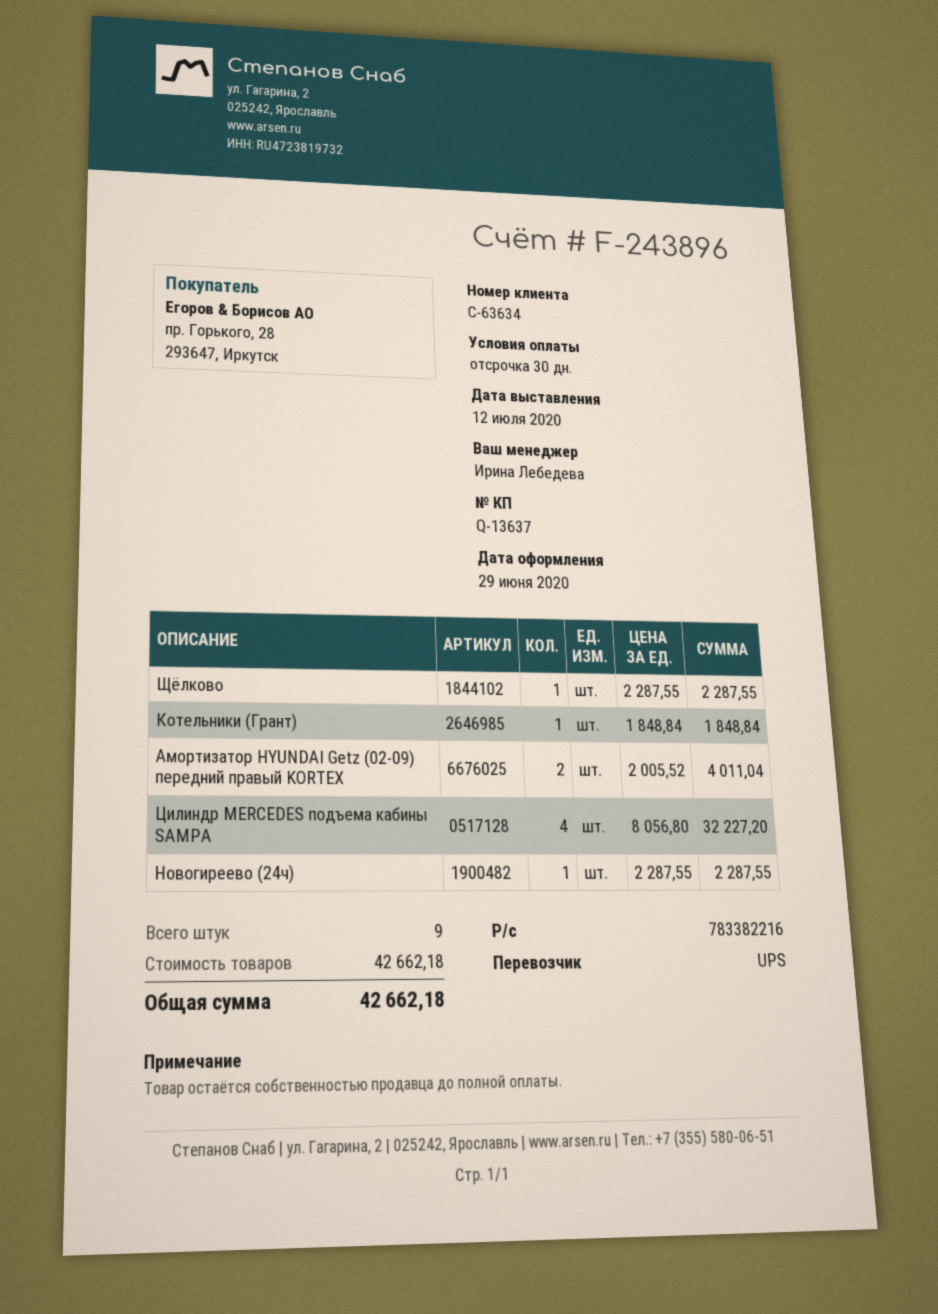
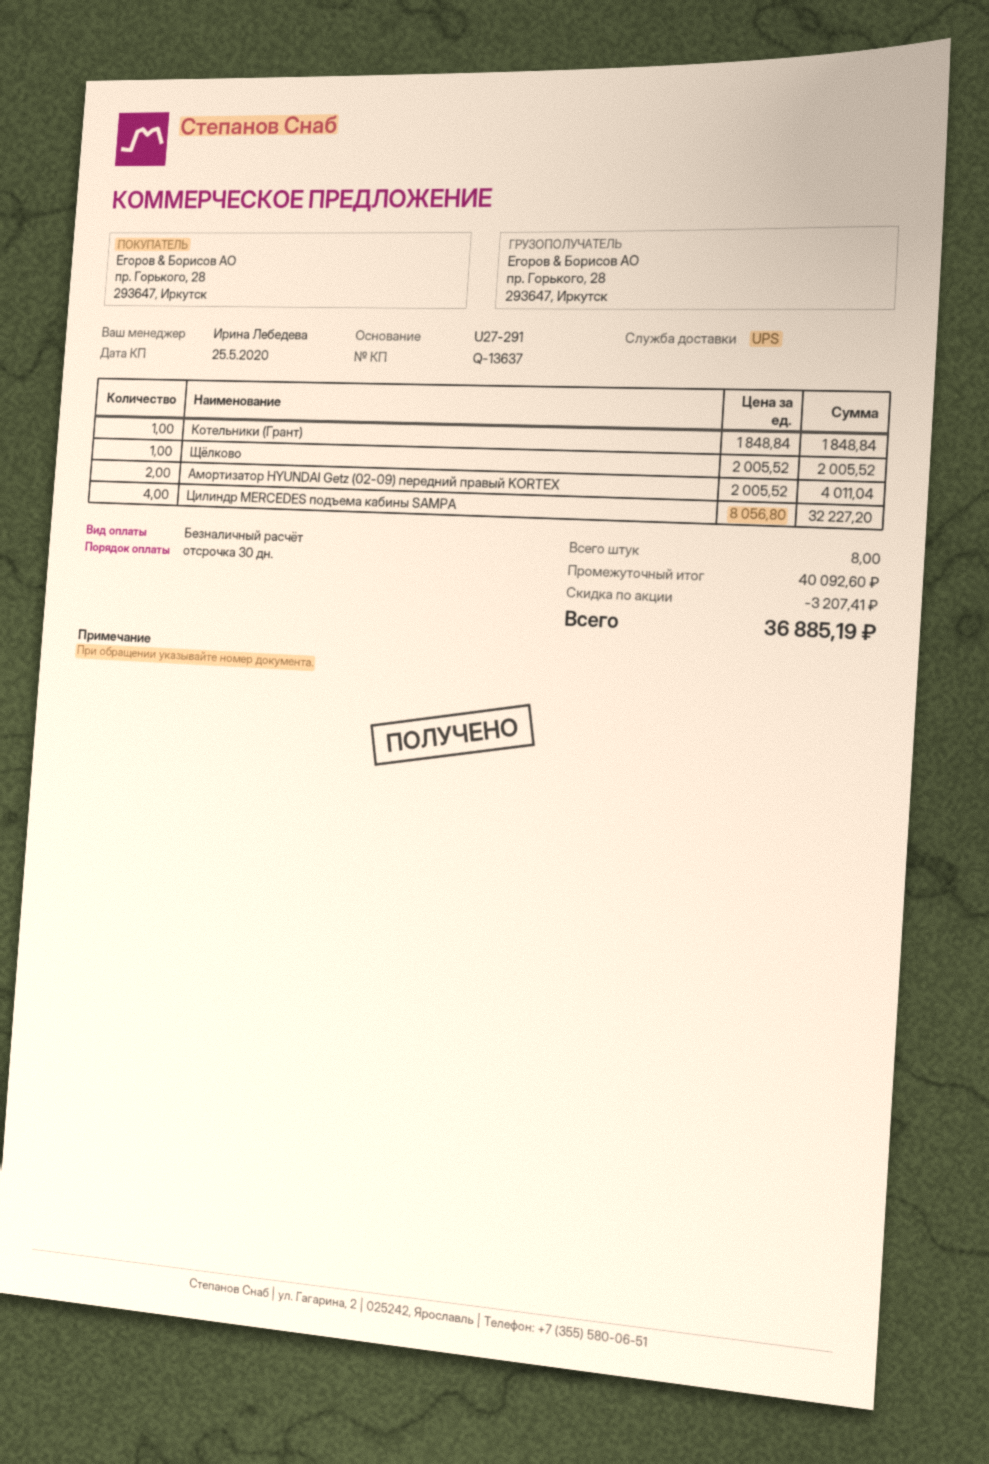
Щёлково: 1 x 2287.55 = 2287.55 -> 1 x 2005.52 = 2005.52
Новогиреево (24ч): 1 x 2287.55 = 2287.55 -> none
total quantity: 9 -> 8
subtotal: 42662.18 -> 40092.60
discount: none -> 3207.41
total: 42662.18 -> 36885.19

